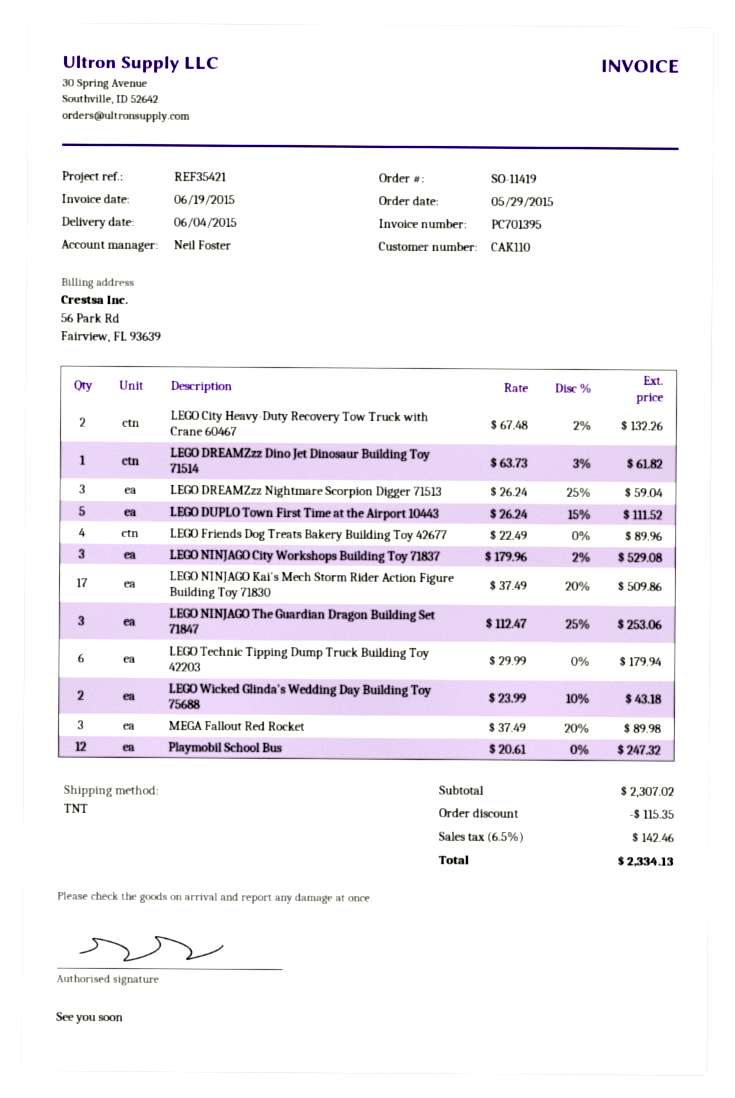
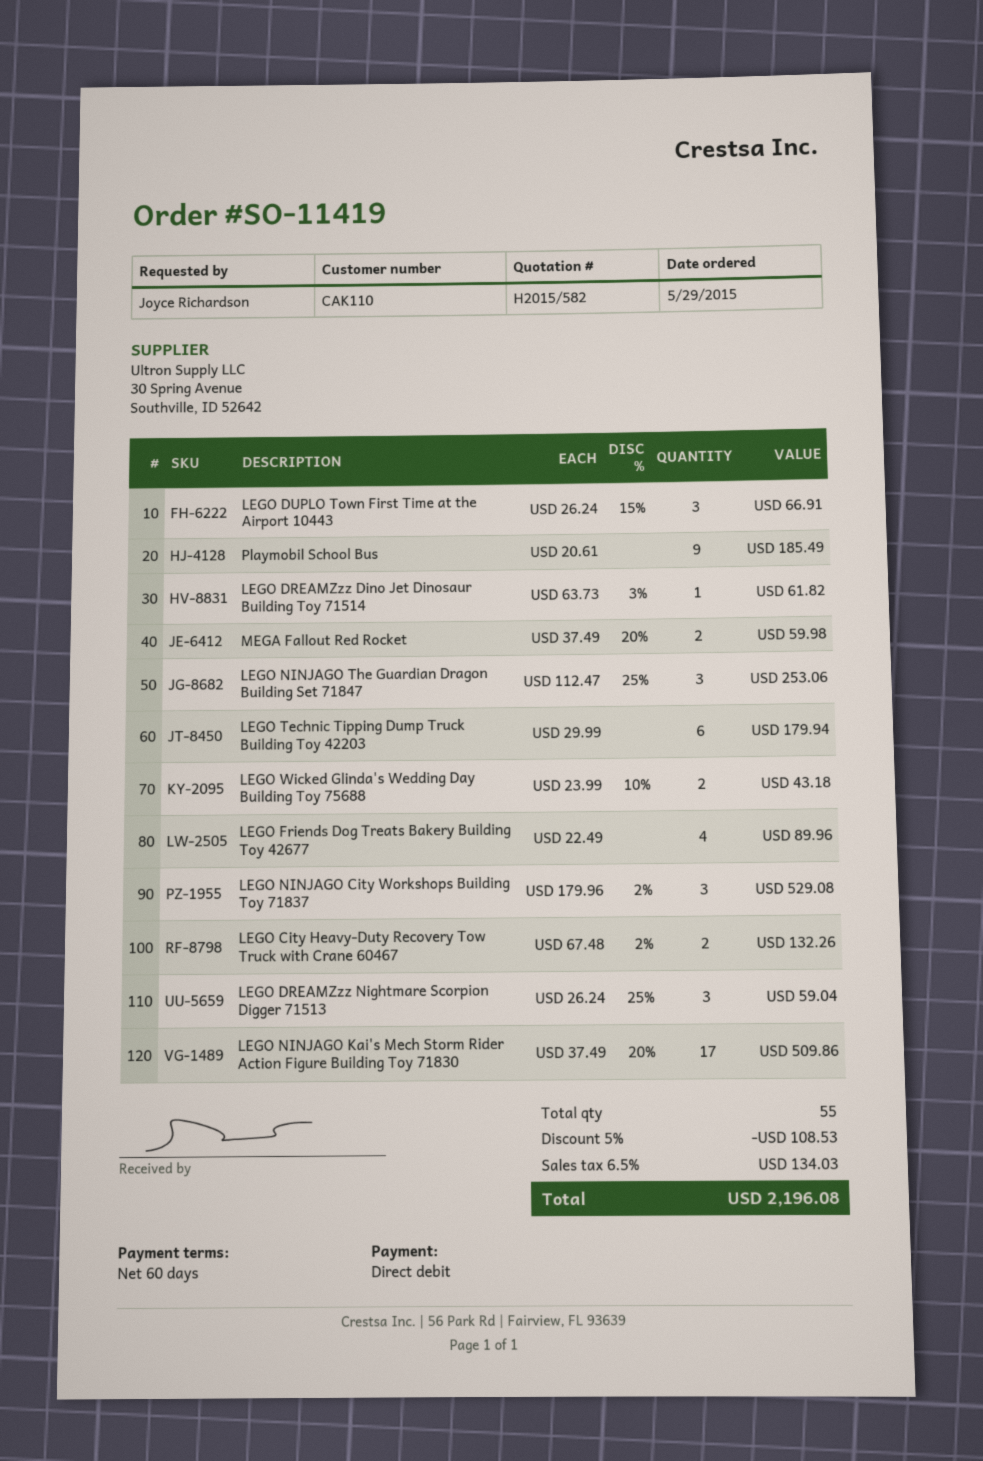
LEGO DUPLO Town First Time at the Airport 10443: 5 x 26.24 - 15% = 111.52 -> 3 x 26.24 - 15% = 66.91
MEGA Fallout Red Rocket: 3 x 37.49 - 20% = 89.98 -> 2 x 37.49 - 20% = 59.98
Playmobil School Bus: 12 x 20.61 = 247.32 -> 9 x 20.61 = 185.49
discount: 115.35 -> 108.53
tax: 6.5% = 142.46 -> 6.5% = 134.03
total: 2334.13 -> 2196.08

